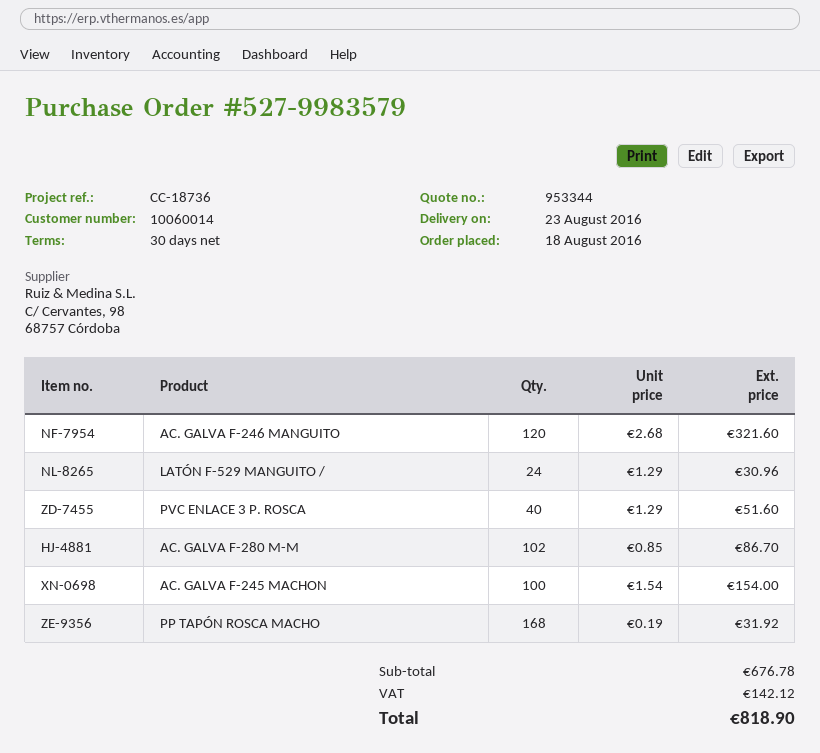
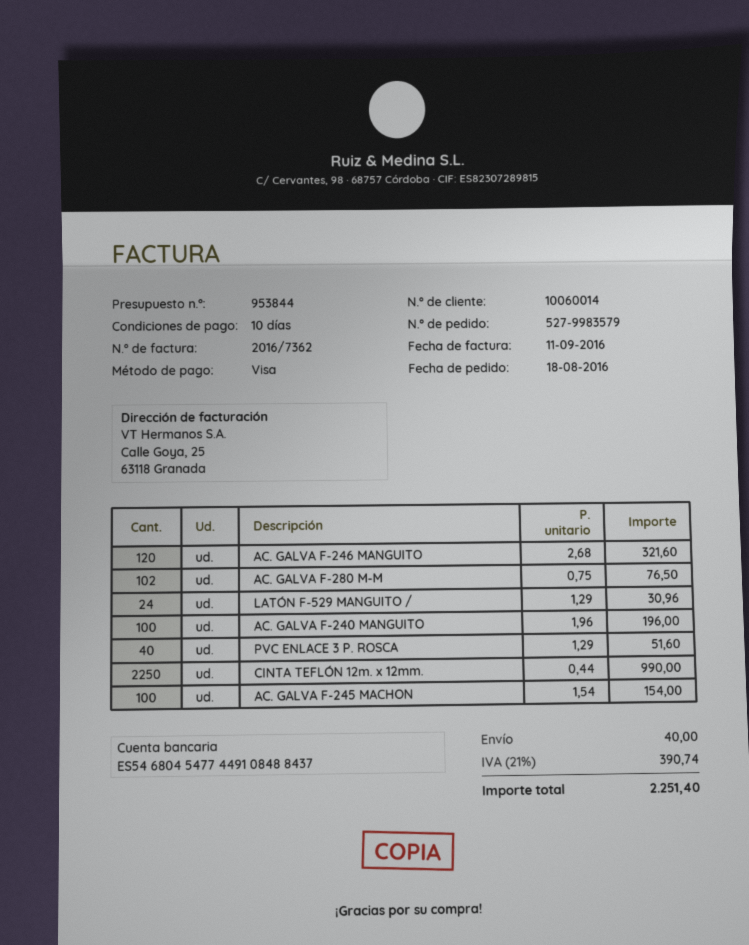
quote number: 953344 -> 953844
payment terms: 30 days -> 10 days
AC. GALVA F-280 M-M: 102 x 0.85 = 86.70 -> 102 x 0.75 = 76.50
PP TAPÓN ROSCA MACHO: 168 x 0.19 = 31.92 -> none
AC. GALVA F-240 MANGUITO: none -> 100 x 1.96 = 196.00
CINTA TEFLÓN 12m. x 12mm.: none -> 2250 x 0.44 = 990.00
shipping: none -> 40.00
tax: 142.12 -> 390.74
total: 818.90 -> 2251.40

